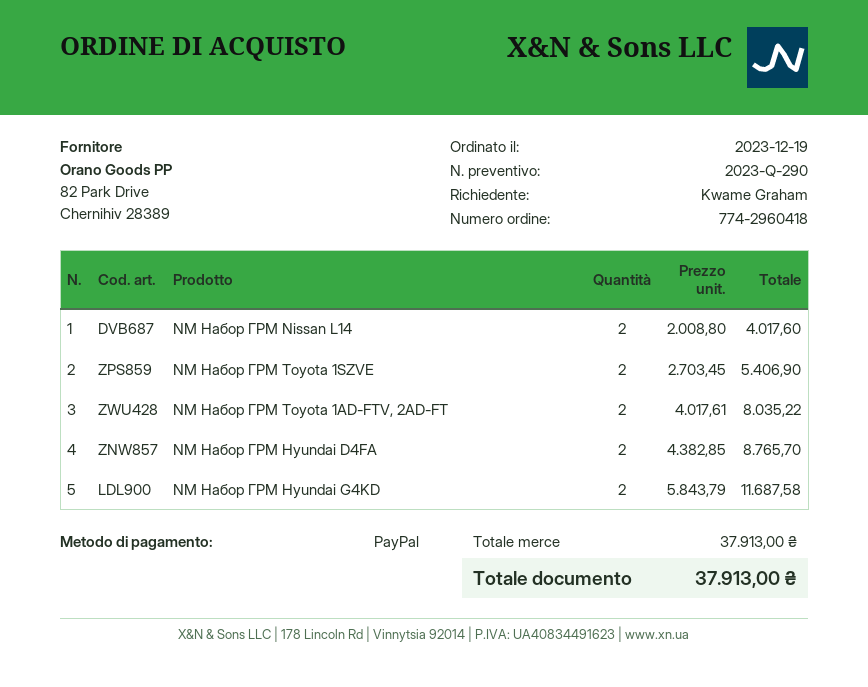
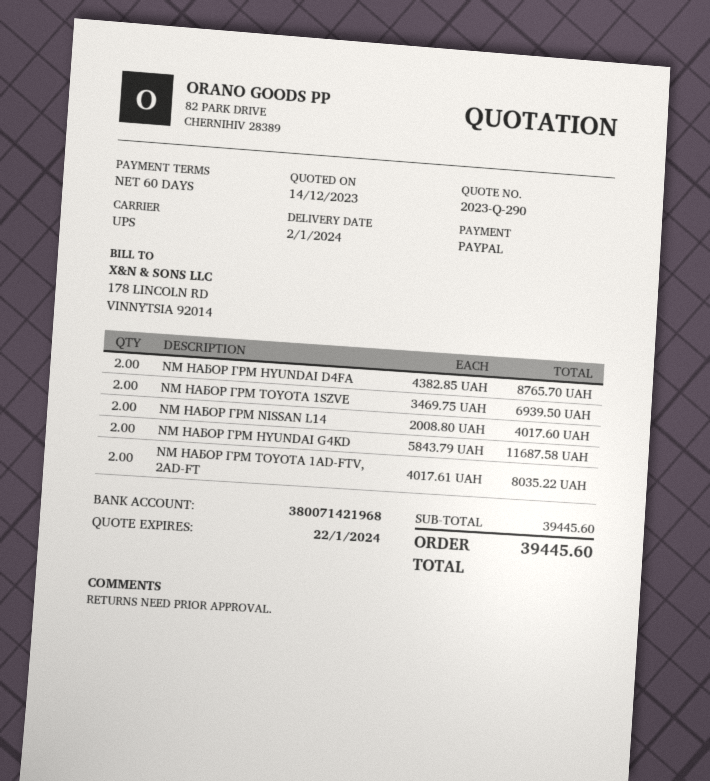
NM Набор ГРМ Toyota 1SZVE: 2 x 2703.45 = 5406.90 -> 2 x 3469.75 = 6939.50
subtotal: 37913.00 -> 39445.60
total: 37913.00 -> 39445.60

